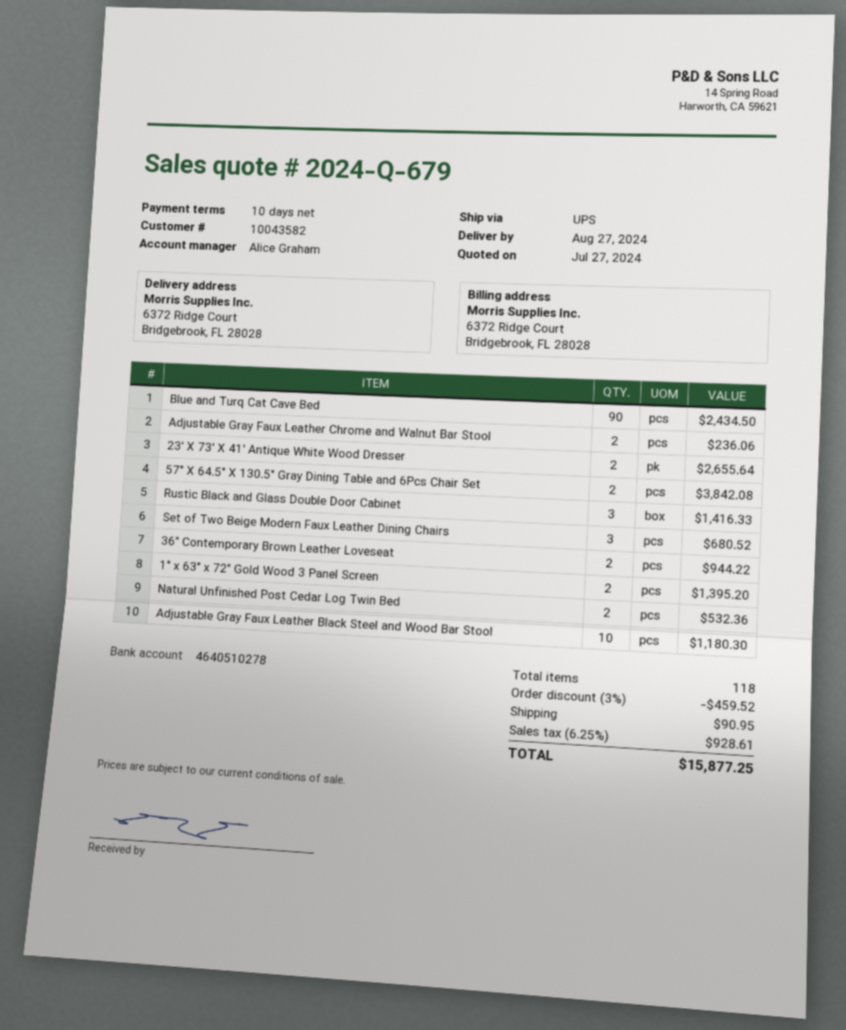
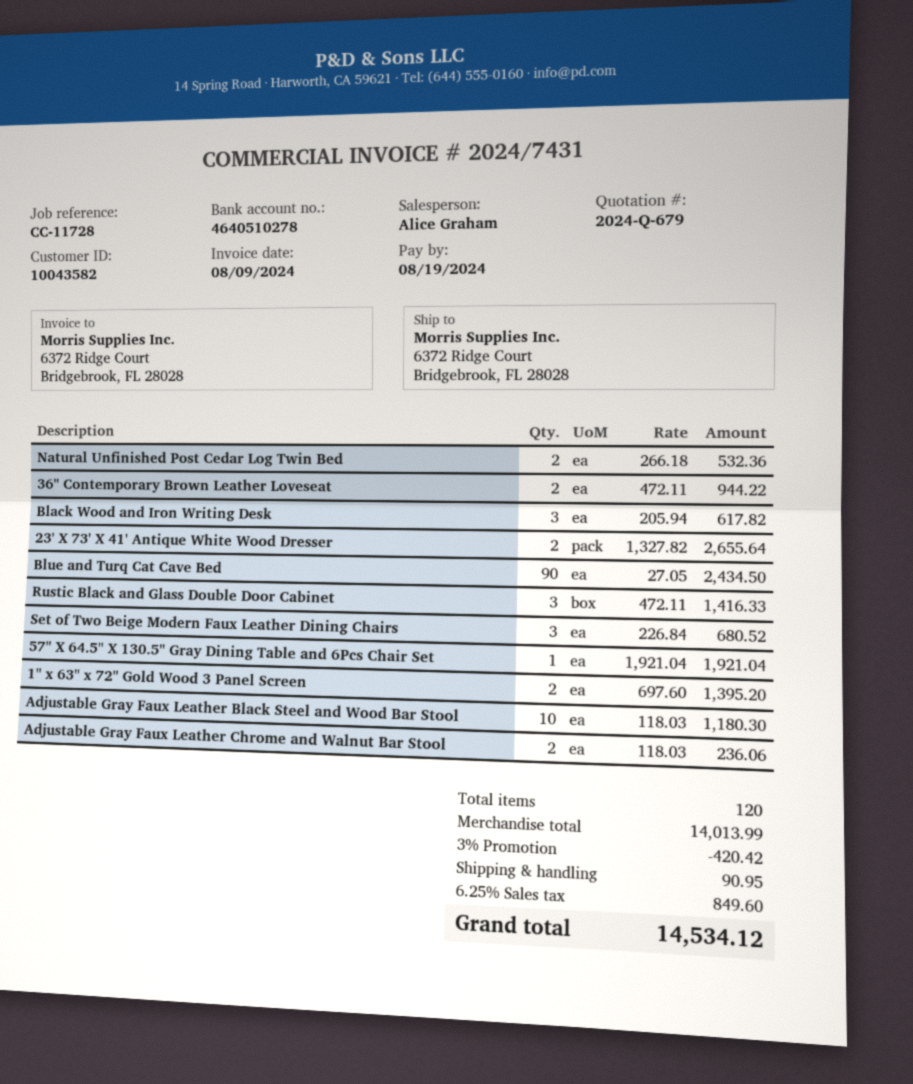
57" X 64.5" X 130.5" Gray Dining Table and 6Pcs Chair Set: 2 for 3842.08 -> 1 for 1921.04
Black Wood and Iron Writing Desk: none -> 3 for 617.82
total quantity: 118 -> 120
discount: 3% = 459.52 -> 3% = 420.42
tax: 6.25% = 928.61 -> 6.25% = 849.60
total: 15877.25 -> 14534.12

